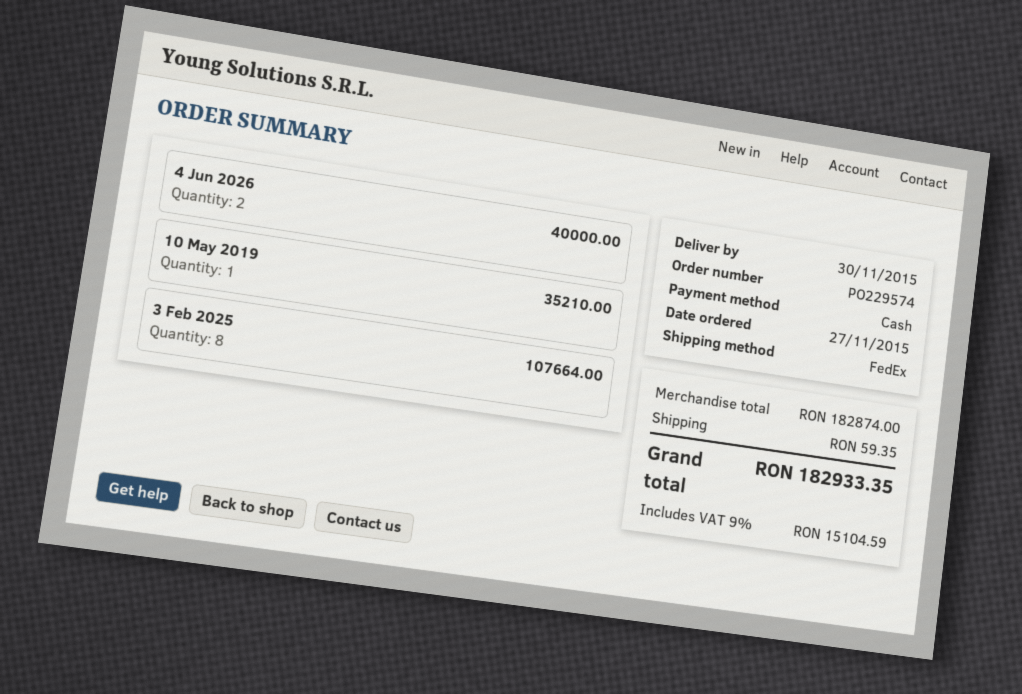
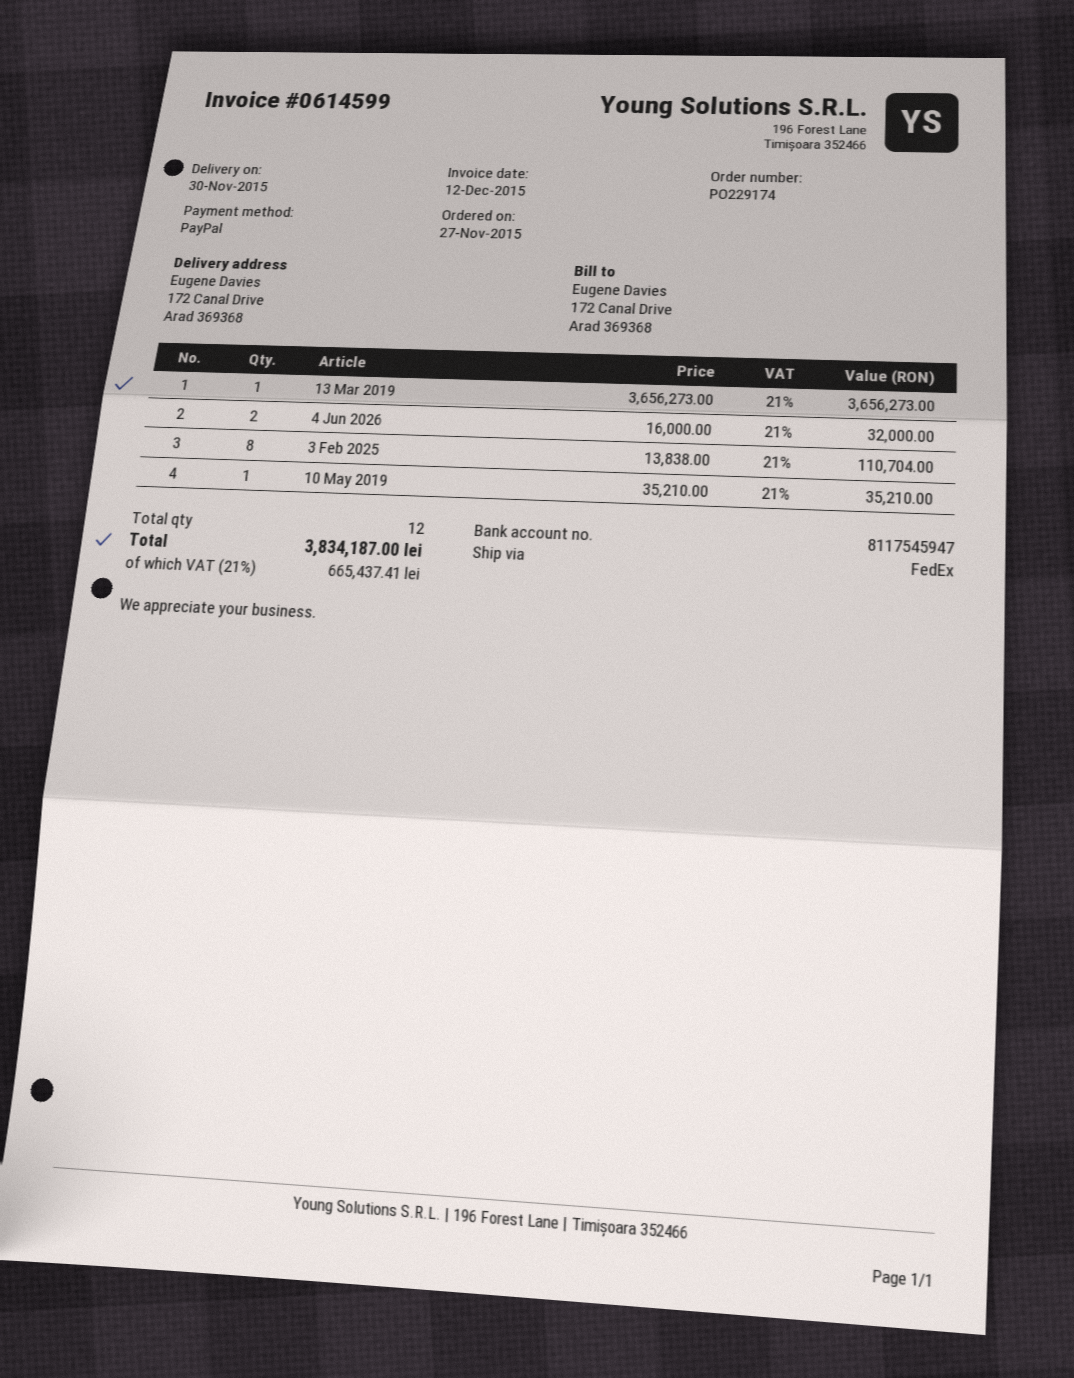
order number: PO229574 -> PO229174
payment method: cash -> PayPal
4 Jun 2026: 2 for 40000.00 -> 2 for 32000.00
3 Feb 2025: 8 for 107664.00 -> 8 for 110704.00
13 Mar 2019: none -> 1 for 3656273.00
shipping: 59.35 -> none
tax: 9% = 15104.59 -> 21% = 665437.41
total: 182933.35 -> 3834187.00

